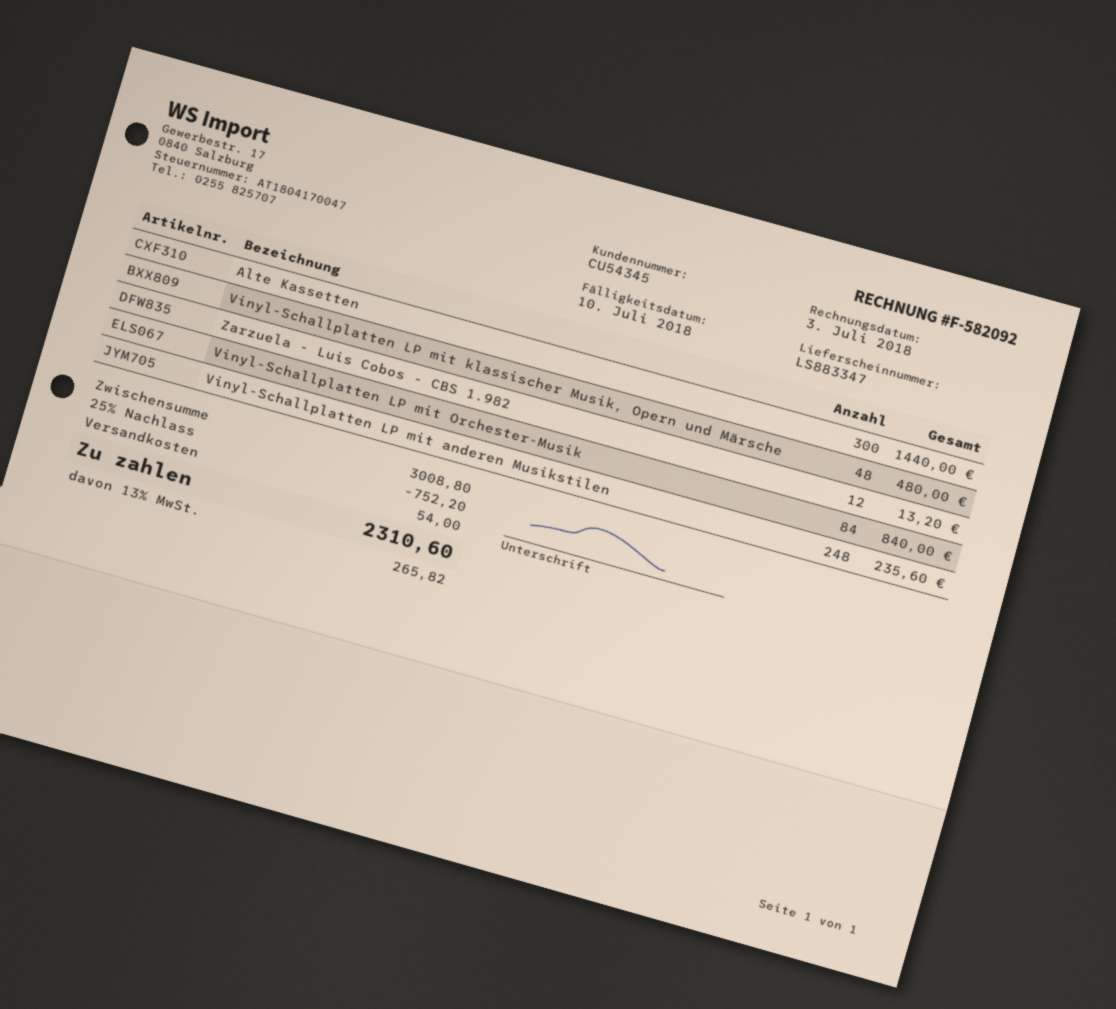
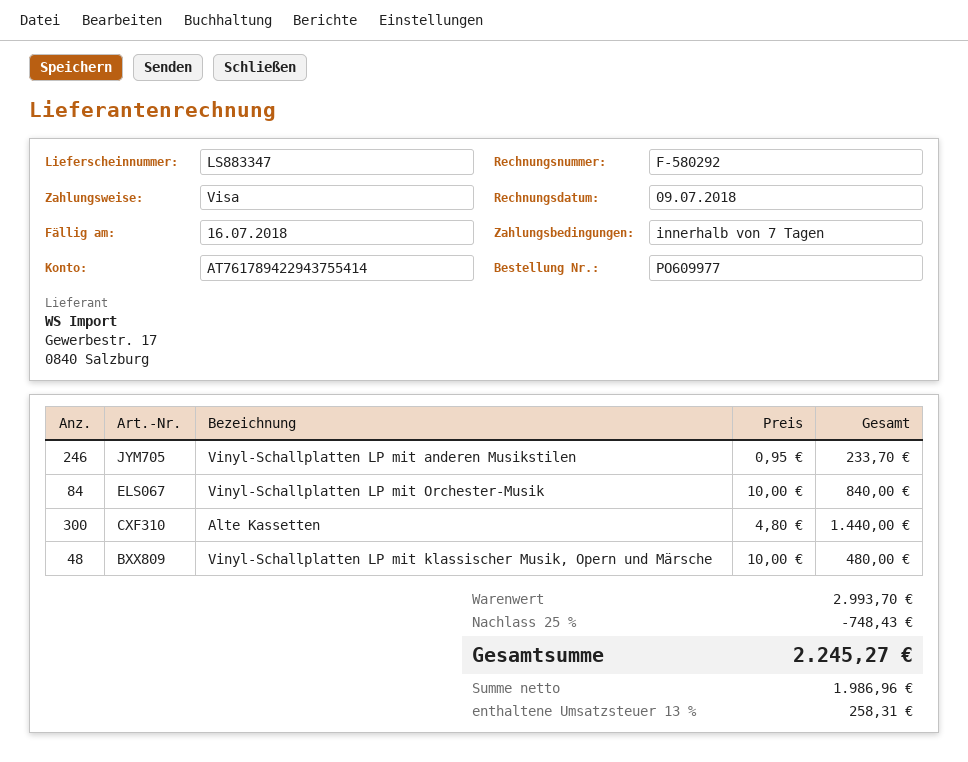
invoice number: F-582092 -> F-580292
invoice date: 2018-07-03 -> 2018-07-09
due date: 2018-07-10 -> 2018-07-16
Zarzuela - Luis Cobos - CBS 1.982: 12 for 13.20 -> none
Vinyl-Schallplatten LP mit anderen Musikstilen: 248 for 235.60 -> 246 for 233.70
subtotal: 3008.80 -> 2993.70
discount: 25% = 752.20 -> 25% = 748.43
shipping: 54.00 -> none
tax: 13% = 265.82 -> 13% = 258.31
total: 2310.60 -> 2245.27

